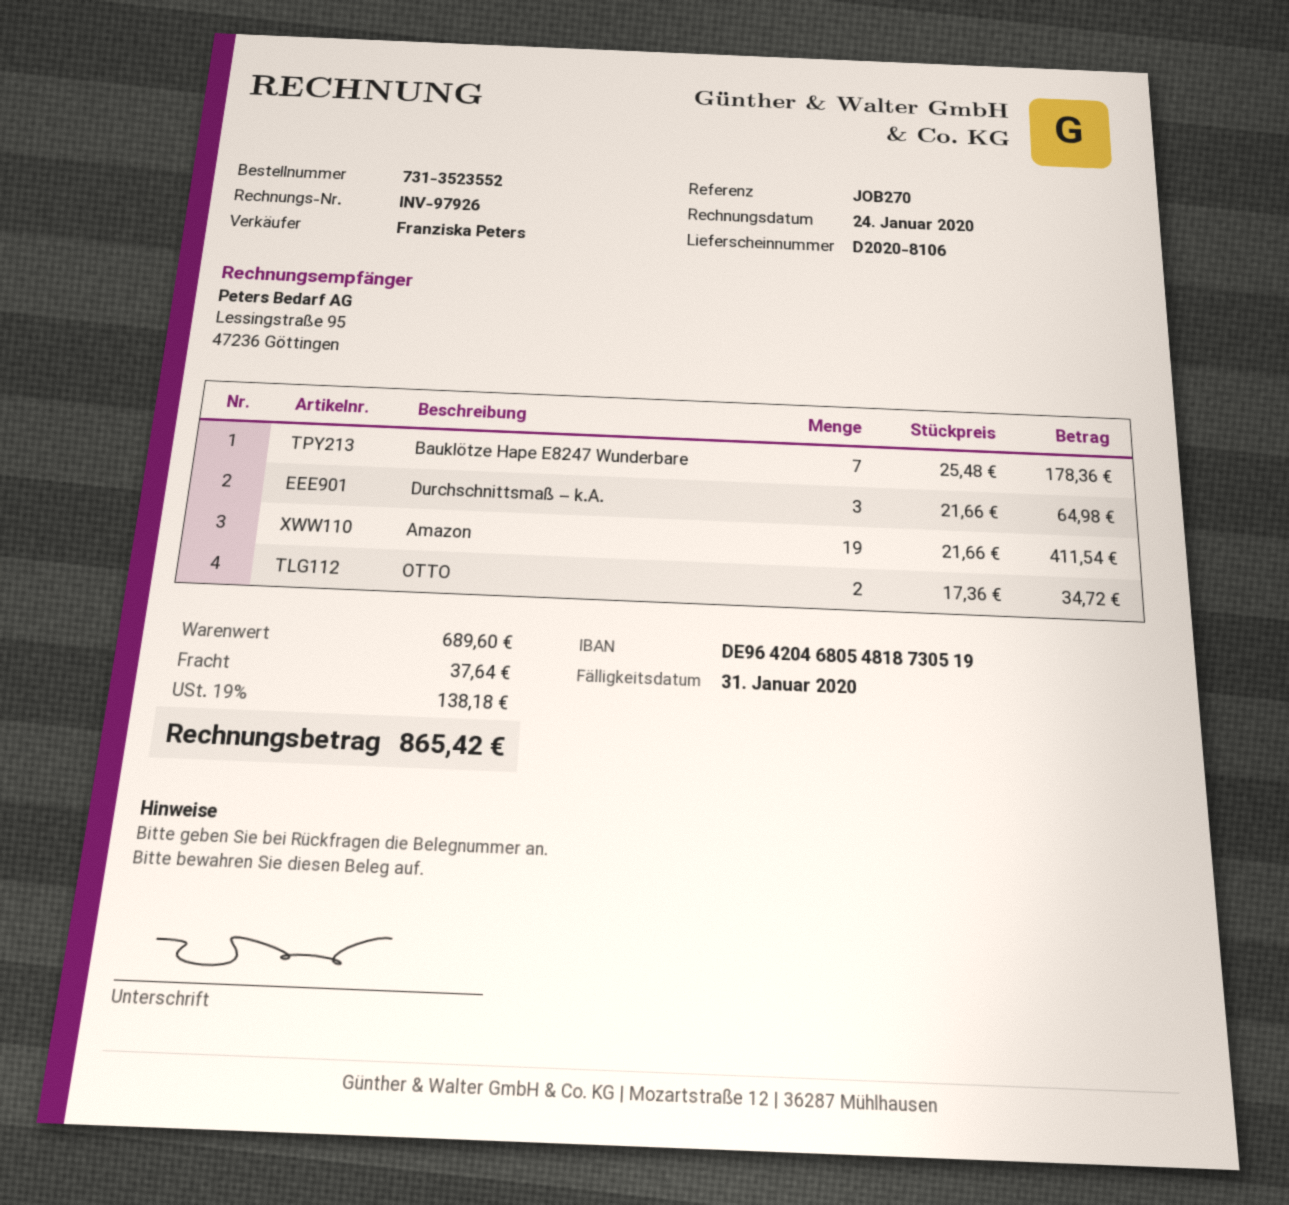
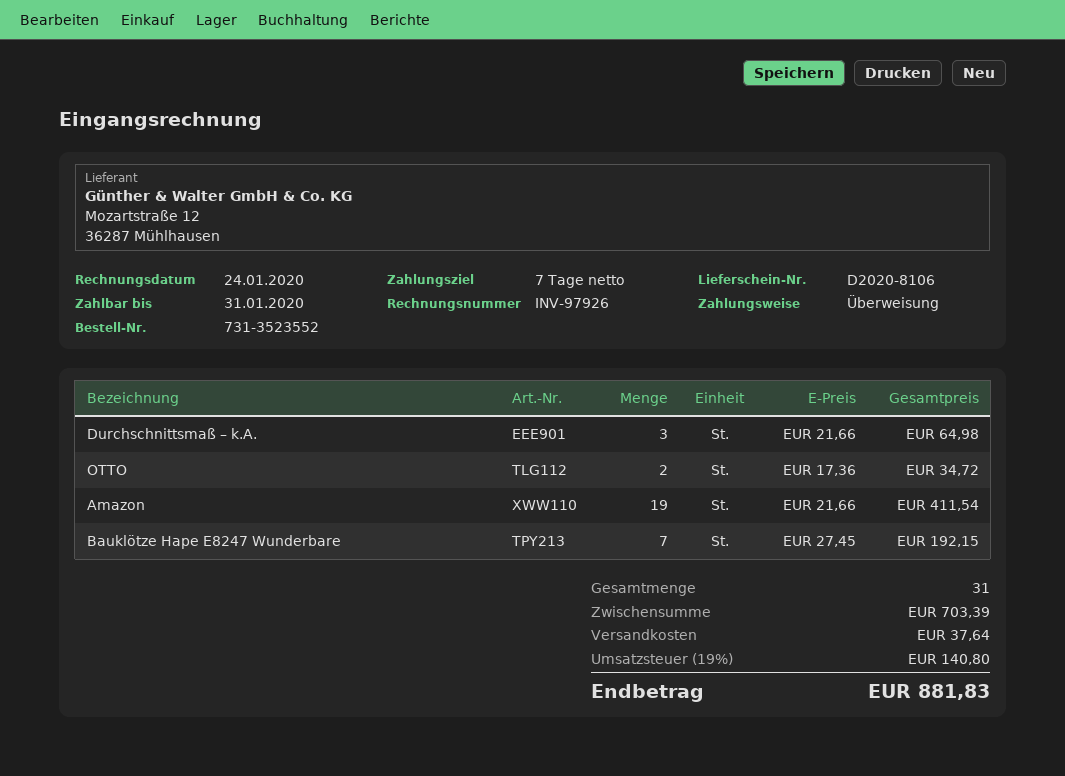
Bauklötze Hape E8247 Wunderbare: 7 x 25.48 = 178.36 -> 7 x 27.45 = 192.15
subtotal: 689.60 -> 703.39
tax: 19% = 138.18 -> 19% = 140.80
total: 865.42 -> 881.83

